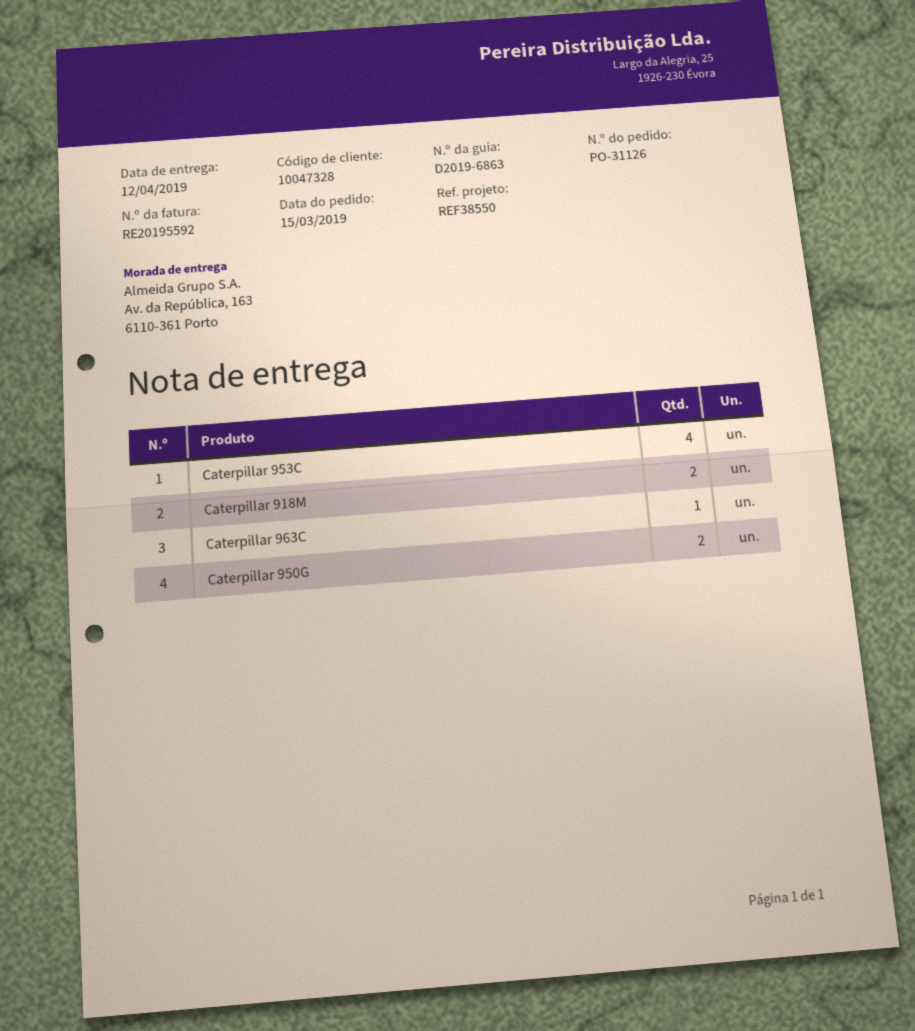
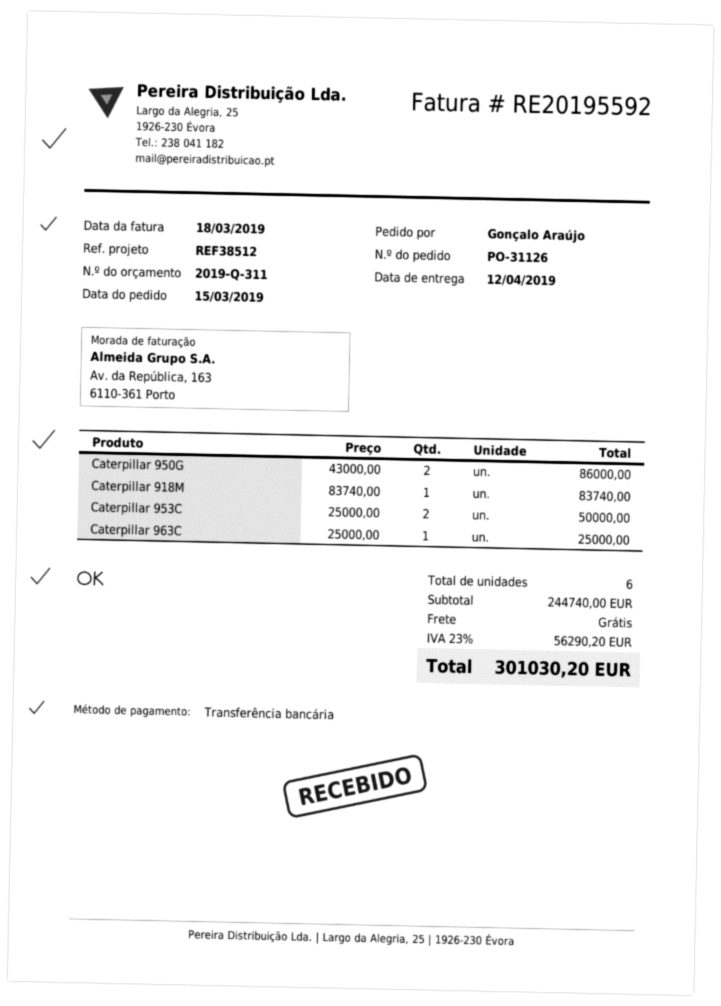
reference: REF38550 -> REF38512
Caterpillar 953C: 4 -> 2
Caterpillar 918M: 2 -> 1

